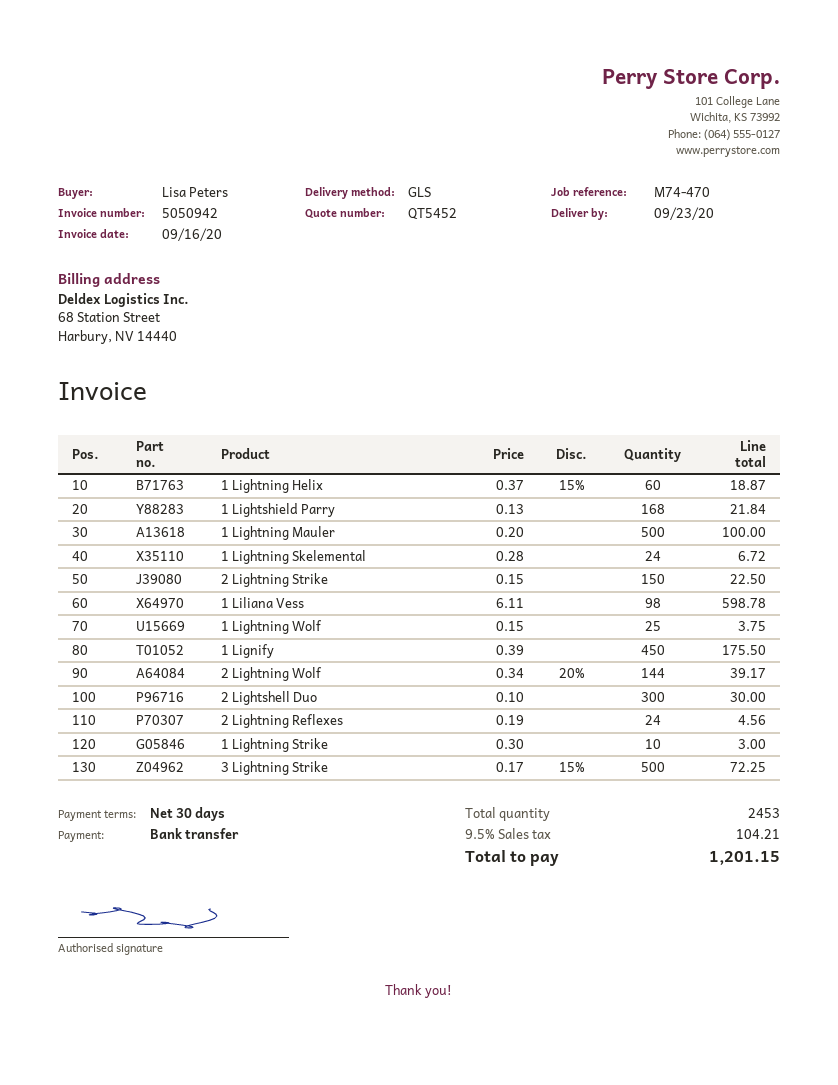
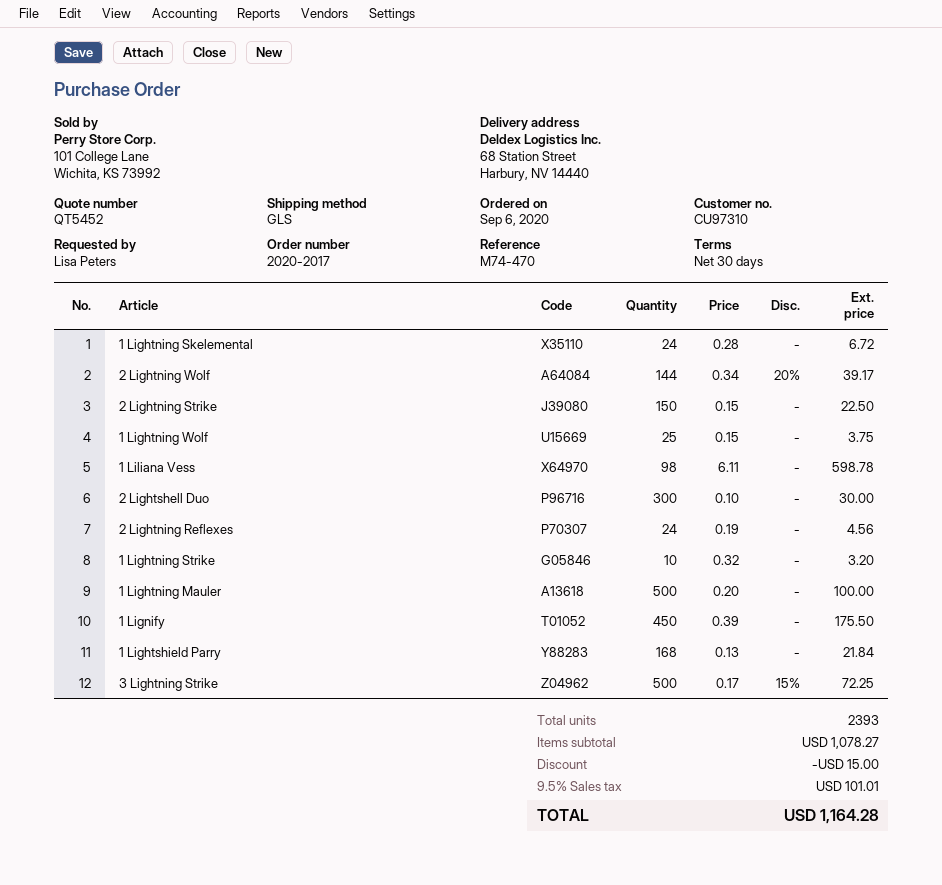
1 Lightning Helix: 60 x 0.37 - 15% = 18.87 -> none
1 Lightning Strike: 10 x 0.30 = 3.00 -> 10 x 0.32 = 3.20
total quantity: 2453 -> 2393
discount: none -> 15.00
tax: 9.5% = 104.21 -> 9.5% = 101.01
total: 1201.15 -> 1164.28

